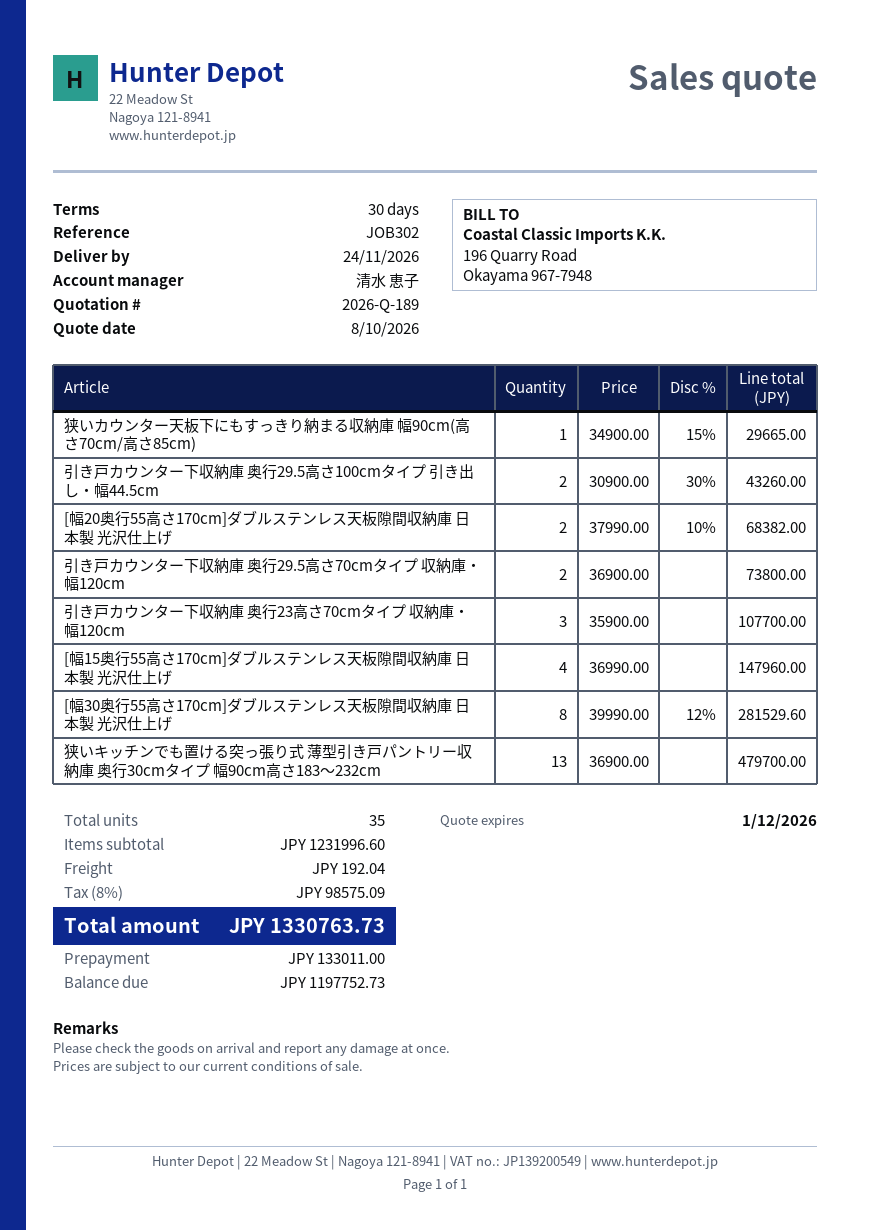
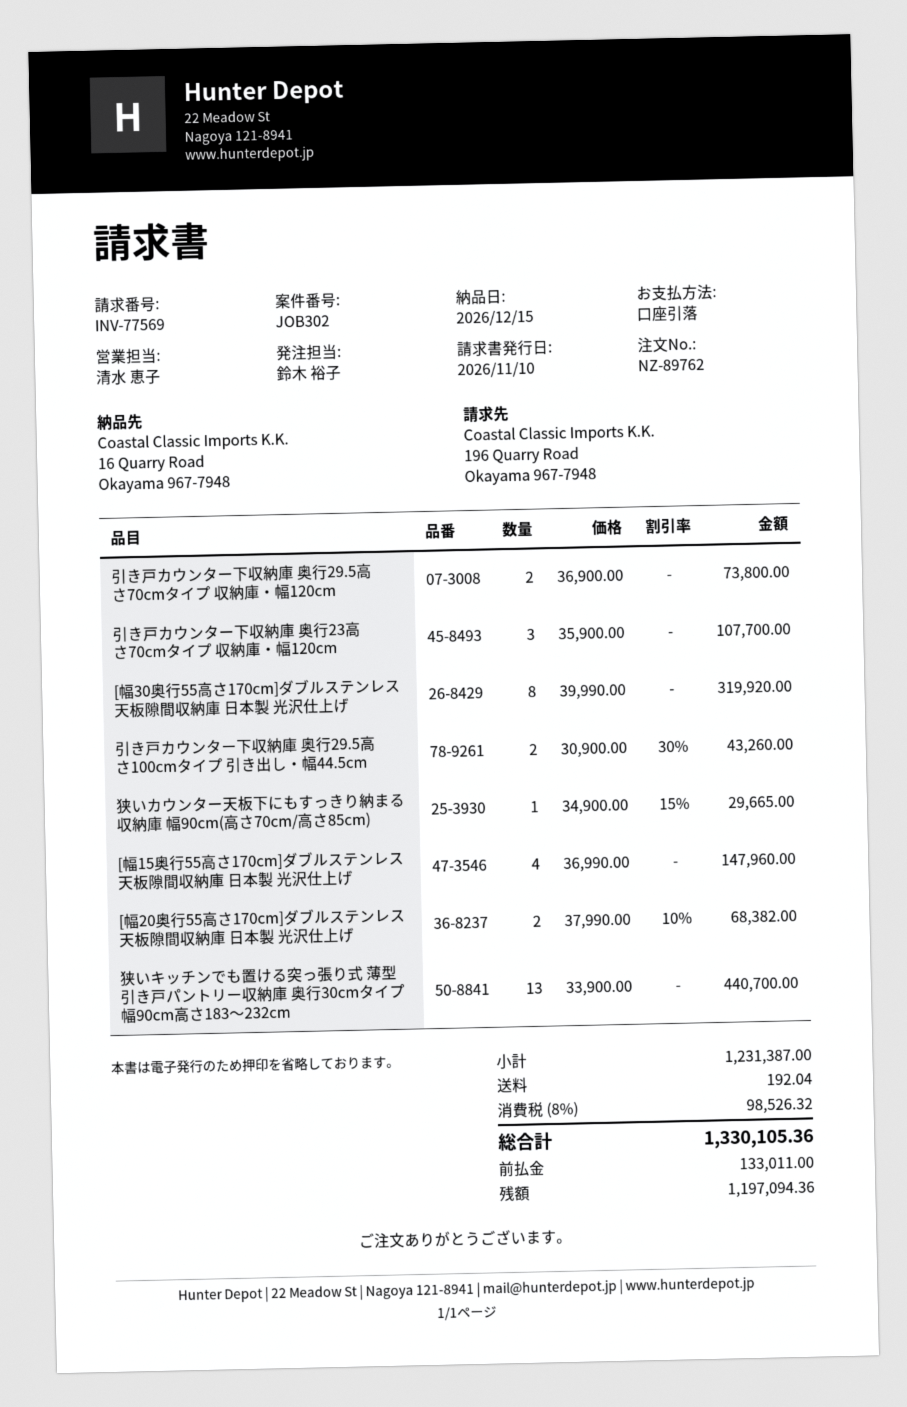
delivery date: 2026-11-24 -> 2026-12-15
[幅30奥行55高さ170cm]ダブルステンレス天板隙間収納庫 日本製 光沢仕上げ: 8 x 39990.00 - 12% = 281529.60 -> 8 x 39990.00 = 319920.00
狭いキッチンでも置ける突っ張り式 薄型引き戸パントリー収納庫 奥行30cmタイプ 幅90cm高さ183〜232cm: 13 x 36900.00 = 479700.00 -> 13 x 33900.00 = 440700.00
subtotal: 1231996.60 -> 1231387.00
tax: 8% = 98575.09 -> 8% = 98526.32
total: 1330763.73 -> 1330105.36
balance: 1197752.73 -> 1197094.36

